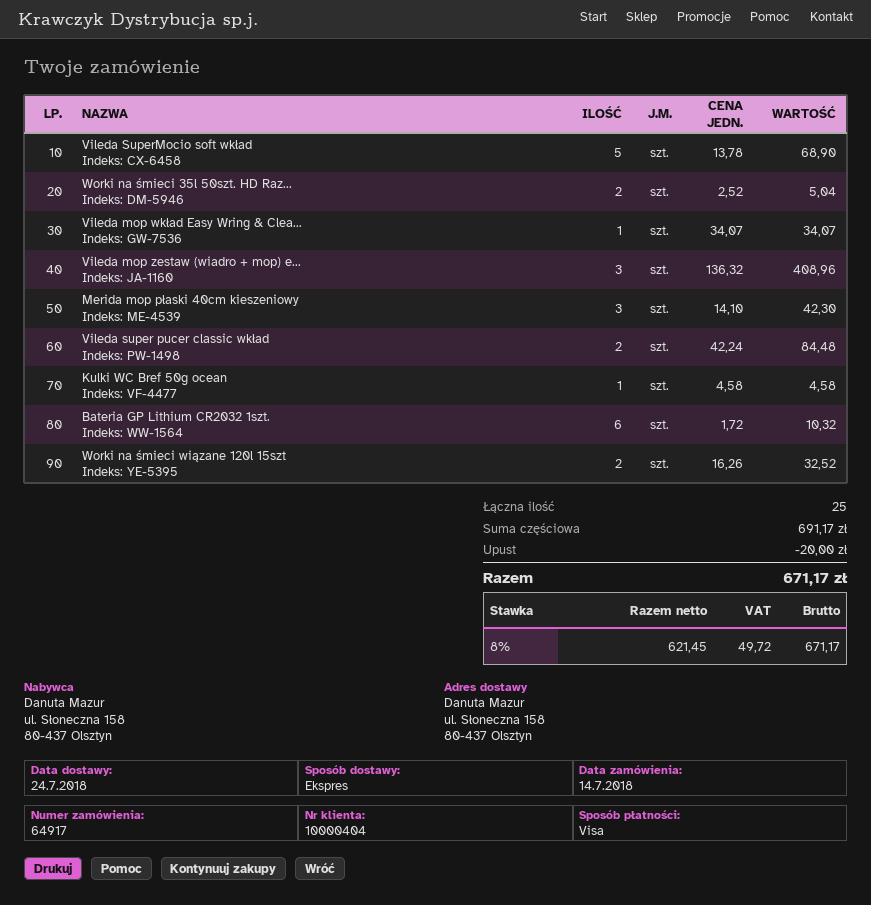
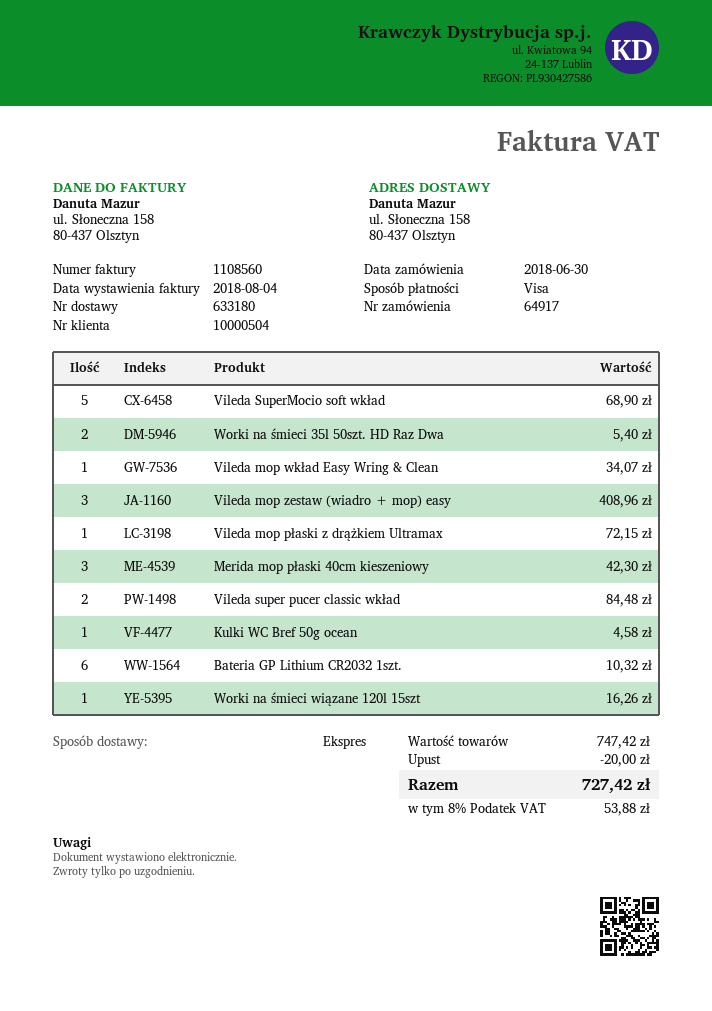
order date: 2018-07-14 -> 2018-06-30
customer number: 10000404 -> 10000504
Worki na śmieci 35l 50szt. HD Raz...: 2 for 5.04 -> 2 for 5.40
Worki na śmieci wiązane 120l 15szt: 2 for 32.52 -> 1 for 16.26
Vileda mop płaski z drążkiem Ultramax: none -> 1 for 72.15
subtotal: 691.17 -> 747.42
tax: 8% = 49.72 -> 8% = 53.88
total: 671.17 -> 727.42

